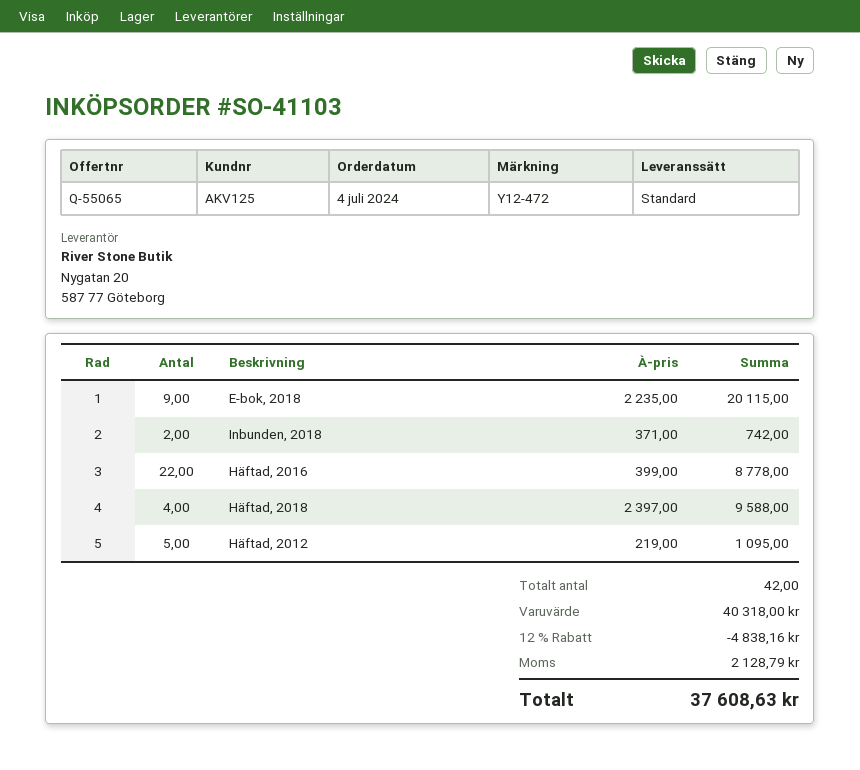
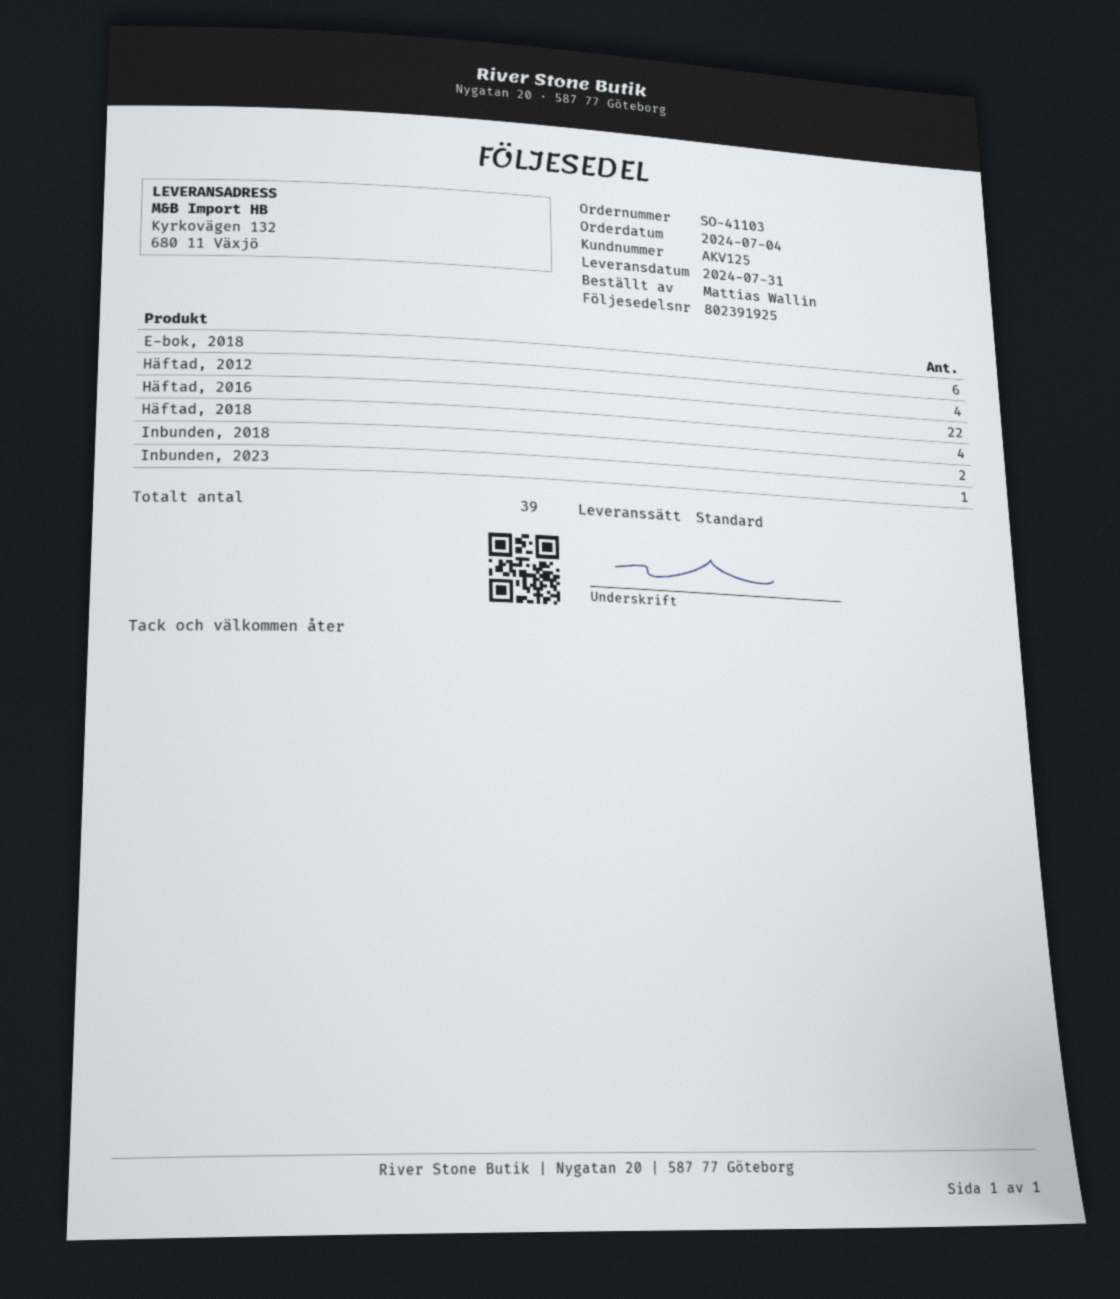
E-bok, 2018: 9 -> 6
Häftad, 2012: 5 -> 4
Inbunden, 2023: none -> 1
total quantity: 42 -> 39

